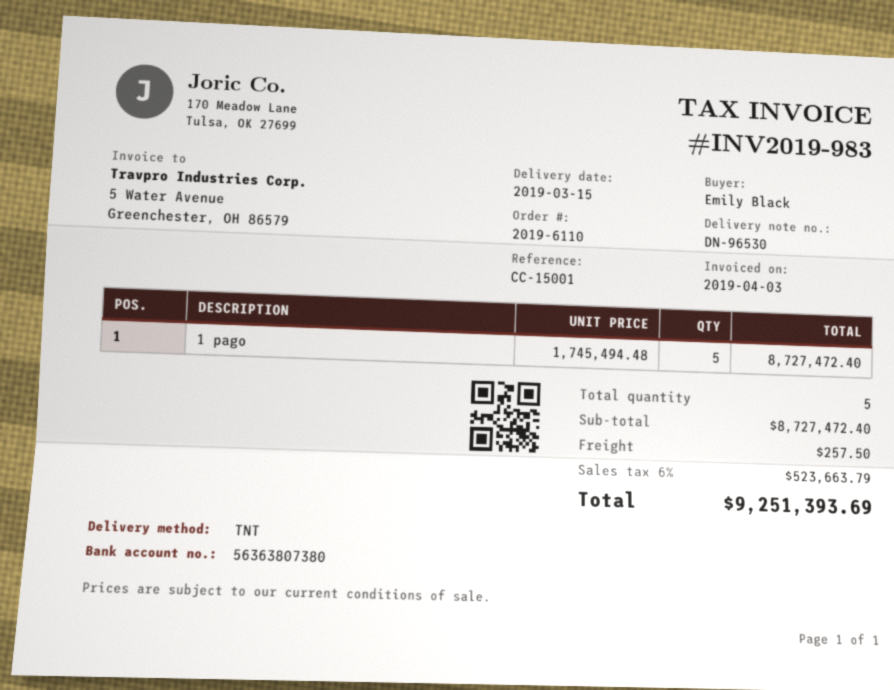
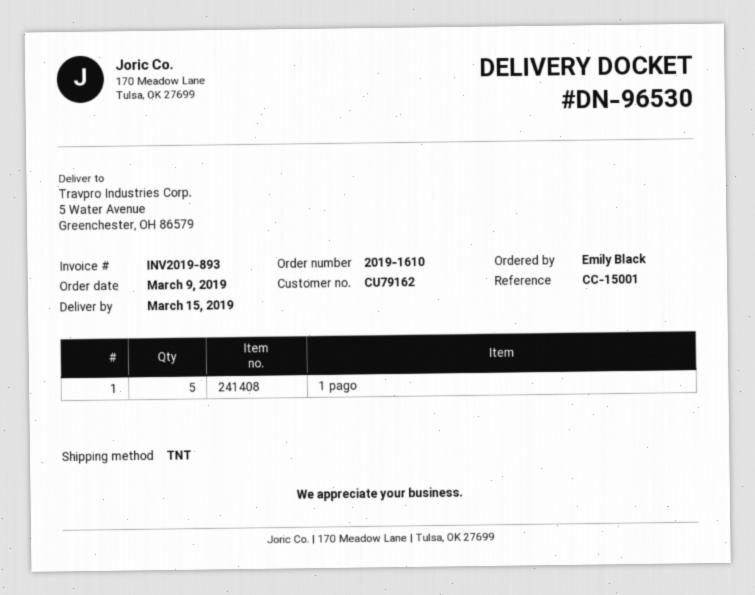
order number: 2019-6110 -> 2019-1610
invoice number: INV2019-983 -> INV2019-893

